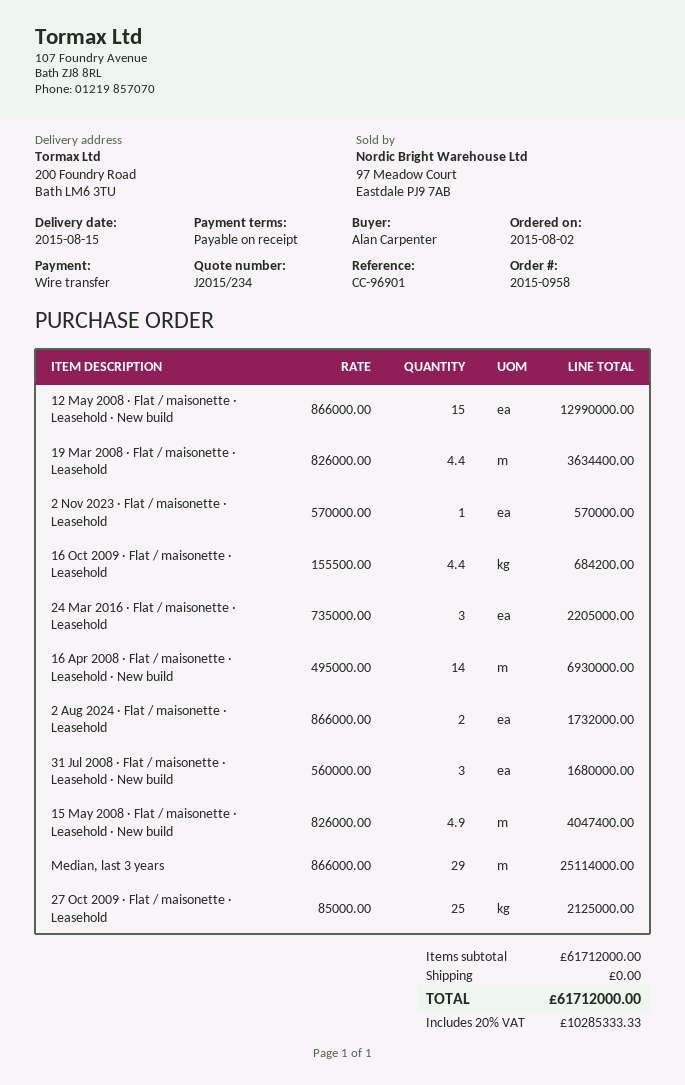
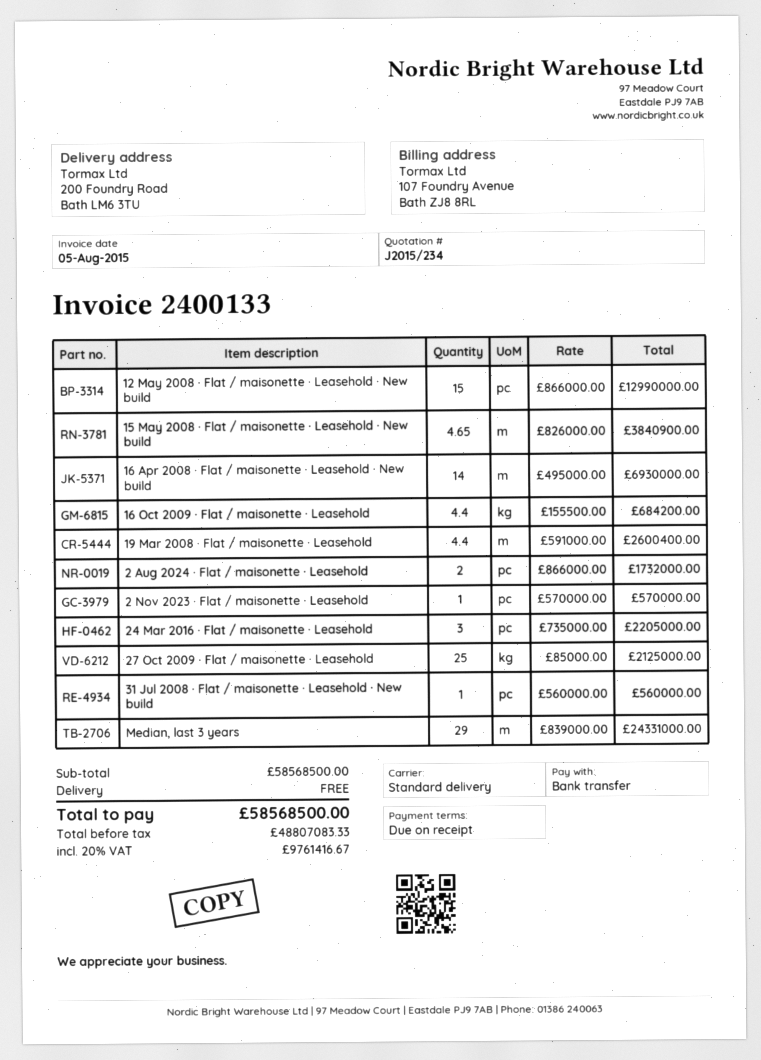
19 Mar 2008 · Flat / maisonette · Leasehold: 4.4 x 826000.00 = 3634400.00 -> 4.4 x 591000.00 = 2600400.00
31 Jul 2008 · Flat / maisonette · Leasehold · New build: 3 x 560000.00 = 1680000.00 -> 1 x 560000.00 = 560000.00
15 May 2008 · Flat / maisonette · Leasehold · New build: 4.9 x 826000.00 = 4047400.00 -> 4.65 x 826000.00 = 3840900.00
Median, last 3 years: 29 x 866000.00 = 25114000.00 -> 29 x 839000.00 = 24331000.00
subtotal: 61712000.00 -> 58568500.00
tax: 20% = 10285333.33 -> 20% = 9761416.67
total: 61712000.00 -> 58568500.00

